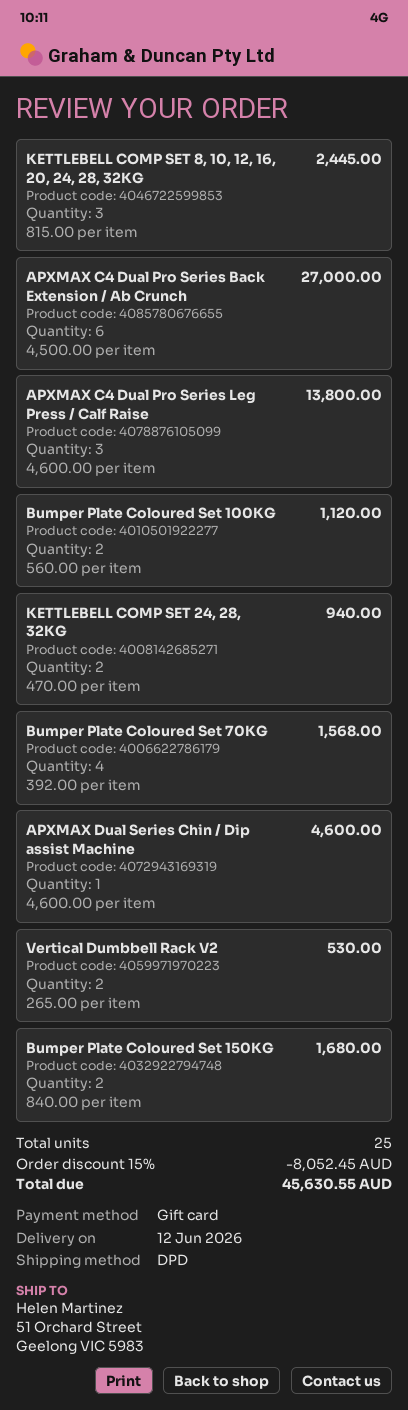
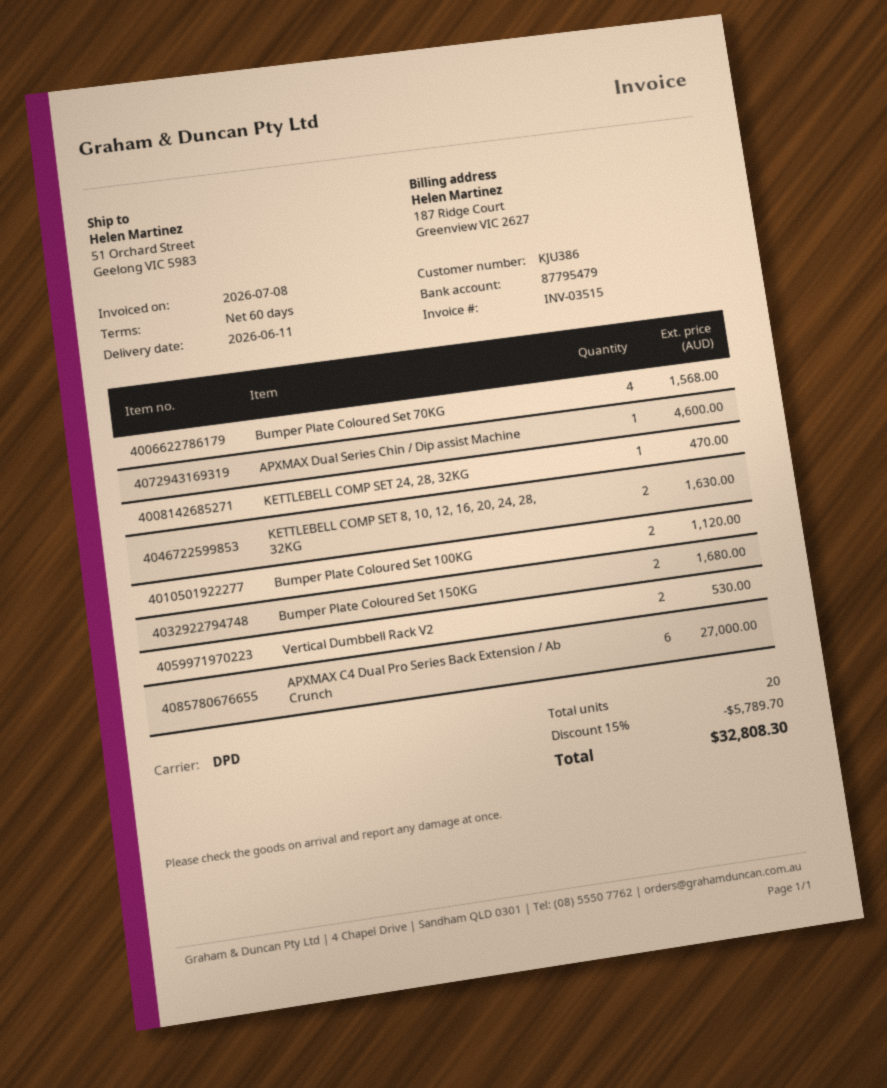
delivery date: 2026-06-12 -> 2026-06-11
KETTLEBELL COMP SET 8, 10, 12, 16, 20, 24, 28, 32KG: 3 for 2445.00 -> 2 for 1630.00
APXMAX C4 Dual Pro Series Leg Press / Calf Raise: 3 for 13800.00 -> none
KETTLEBELL COMP SET 24, 28, 32KG: 2 for 940.00 -> 1 for 470.00
total quantity: 25 -> 20
discount: 15% = 8052.45 -> 15% = 5789.70
total: 45630.55 -> 32808.30

